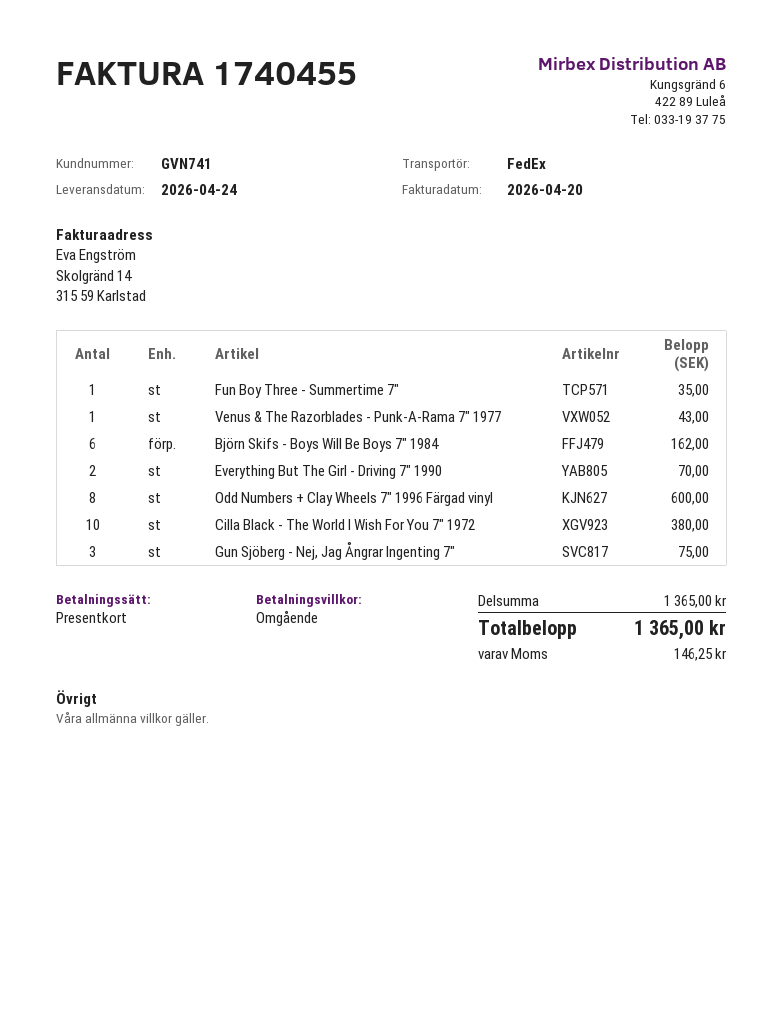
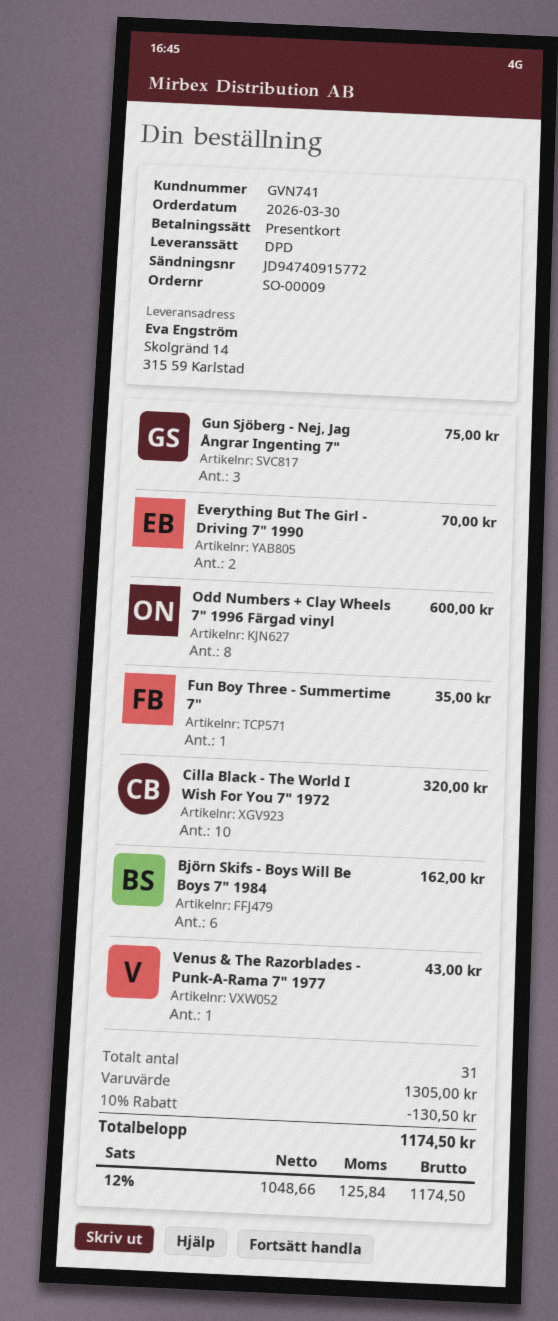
shipping method: FedEx -> DPD
Cilla Black - The World I Wish For You 7" 1972: 10 for 380.00 -> 10 for 320.00
subtotal: 1365.00 -> 1305.00
discount: none -> 10% = 130.50
tax: 146.25 -> 125.84
total: 1365.00 -> 1174.50

